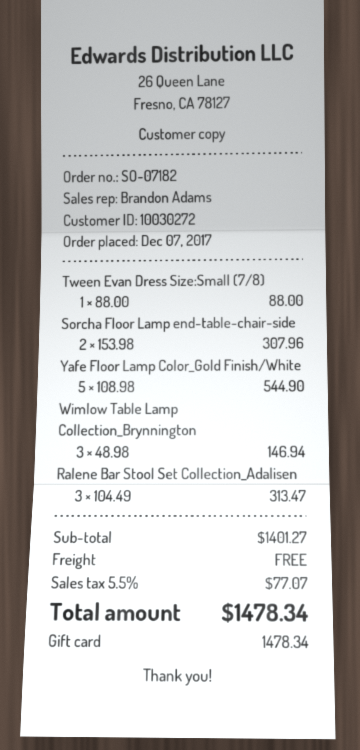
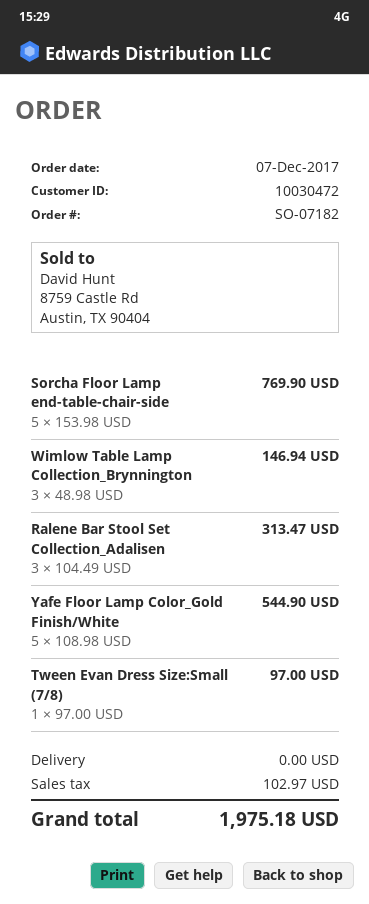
customer number: 10030272 -> 10030472
Tween Evan Dress Size:Small (7/8): 1 x 88.00 = 88.00 -> 1 x 97.00 = 97.00
Sorcha Floor Lamp end-table-chair-side: 2 x 153.98 = 307.96 -> 5 x 153.98 = 769.90
tax: 77.07 -> 102.97
total: 1478.34 -> 1975.18

